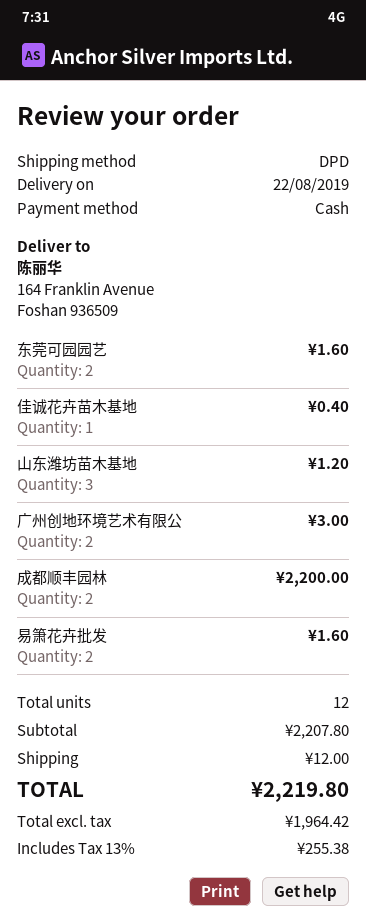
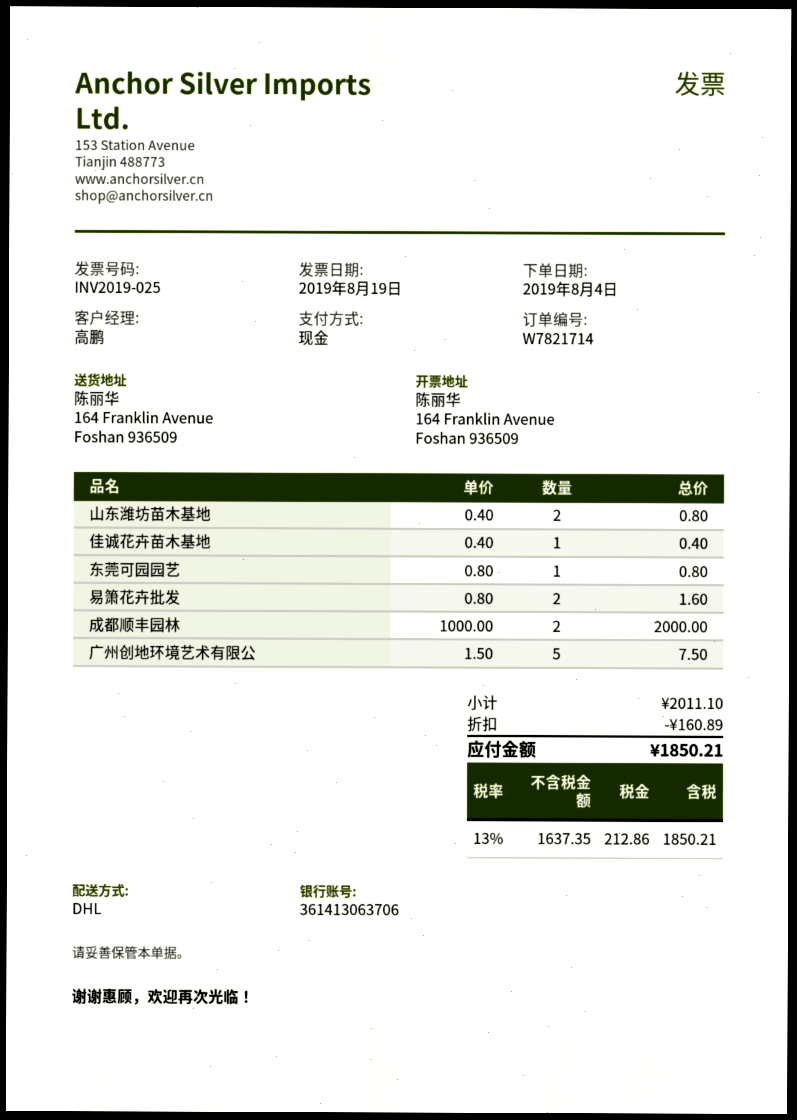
shipping method: DPD -> DHL
东莞可园园艺: 2 for 1.60 -> 1 for 0.80
山东潍坊苗木基地: 3 for 1.20 -> 2 for 0.80
广州创地环境艺术有限公: 2 for 3.00 -> 5 for 7.50
成都顺丰园林: 2 for 2200.00 -> 2 for 2000.00
subtotal: 2207.80 -> 2011.10
discount: none -> 160.89
shipping: 12.00 -> none
net: 1964.42 -> 1637.35
tax: 13% = 255.38 -> 13% = 212.86
total: 2219.80 -> 1850.21

